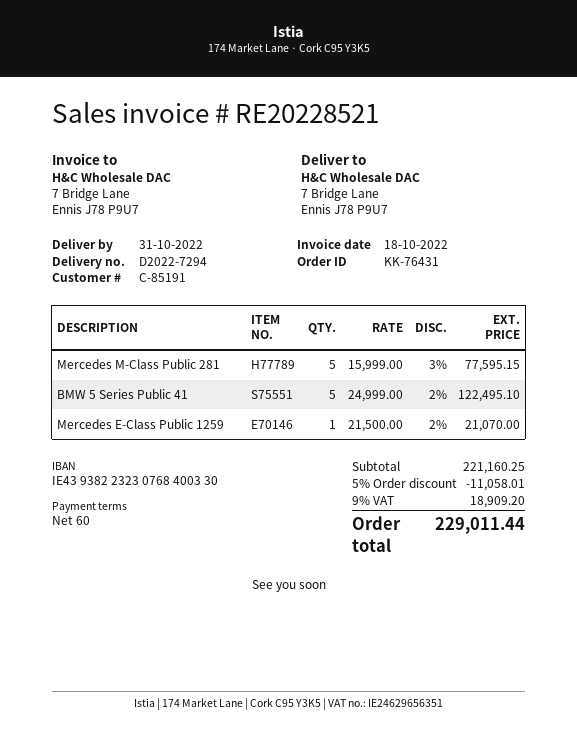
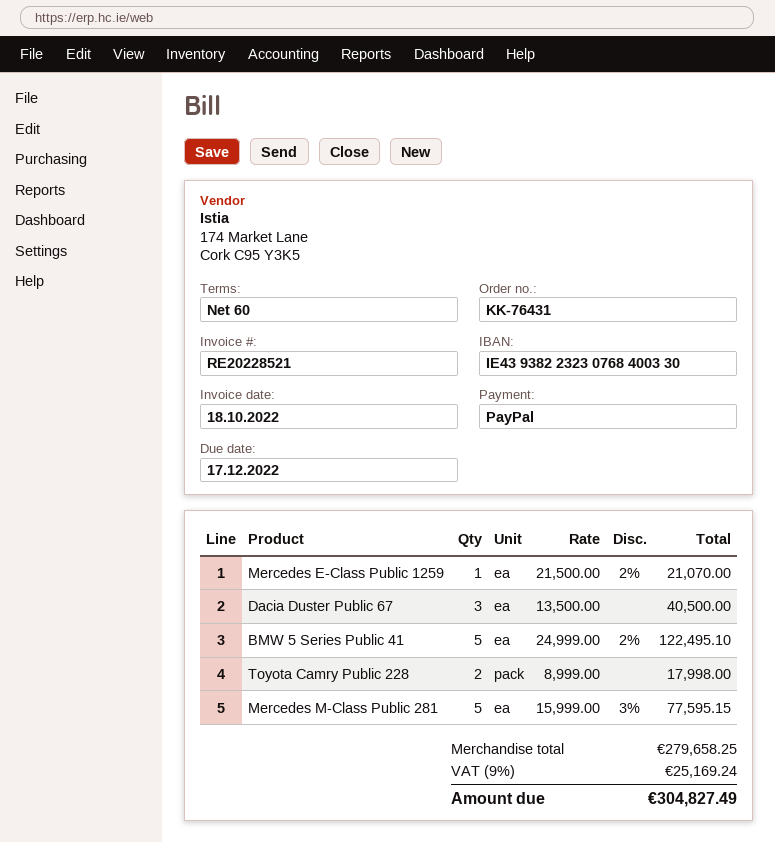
Dacia Duster Public 67: none -> 3 x 13500.00 = 40500.00
Toyota Camry Public 228: none -> 2 x 8999.00 = 17998.00
subtotal: 221160.25 -> 279658.25
discount: 5% = 11058.01 -> none
tax: 9% = 18909.20 -> 9% = 25169.24
total: 229011.44 -> 304827.49

